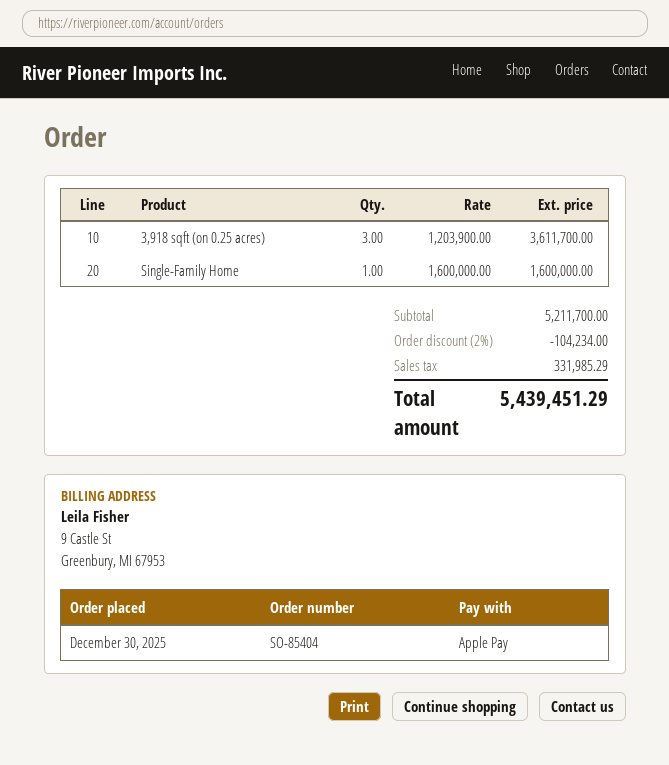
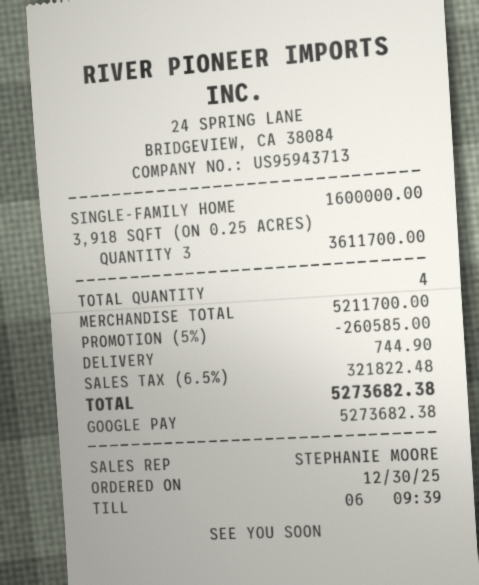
payment method: Apple Pay -> Google Pay
discount: 2% = 104234.00 -> 5% = 260585.00
shipping: none -> 744.90
tax: 331985.29 -> 321822.48
total: 5439451.29 -> 5273682.38

